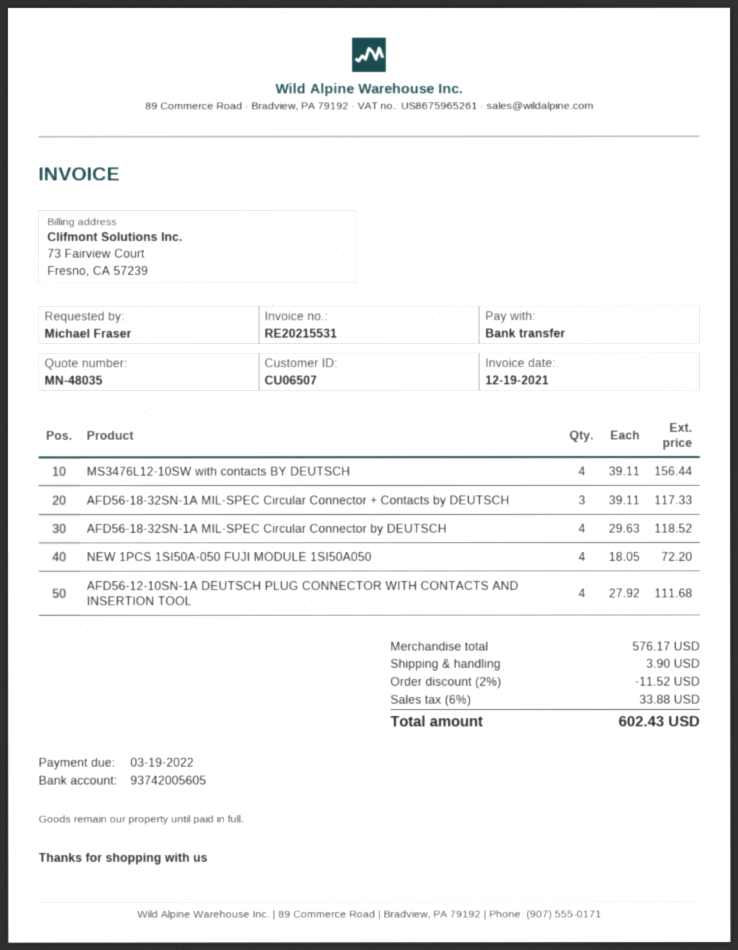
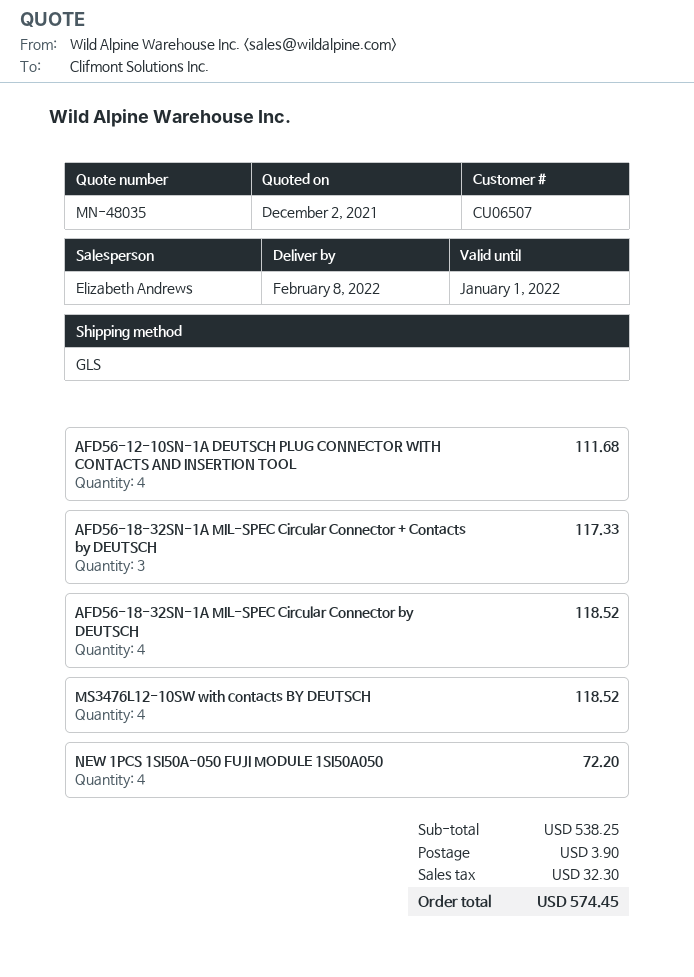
MS3476L12-10SW with contacts BY DEUTSCH: 4 for 156.44 -> 4 for 118.52
subtotal: 576.17 -> 538.25
discount: 2% = 11.52 -> none
tax: 33.88 -> 32.30
total: 602.43 -> 574.45

